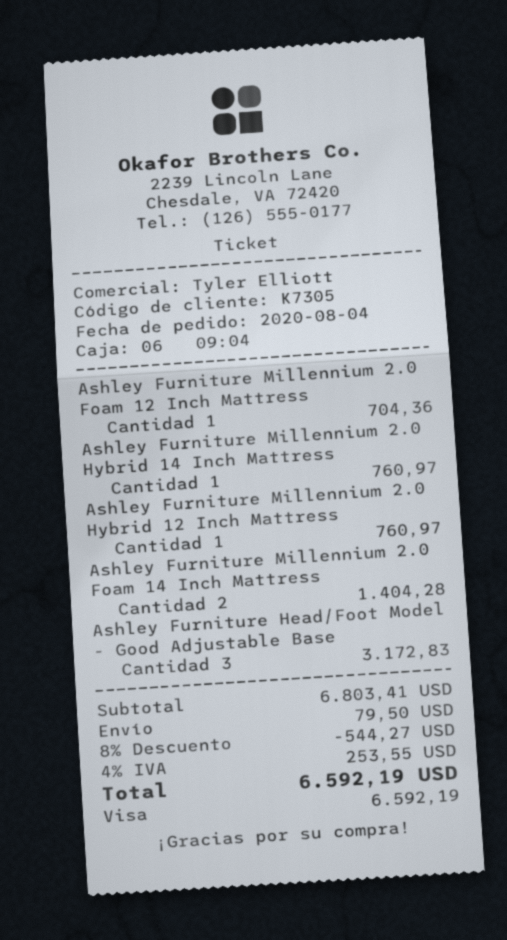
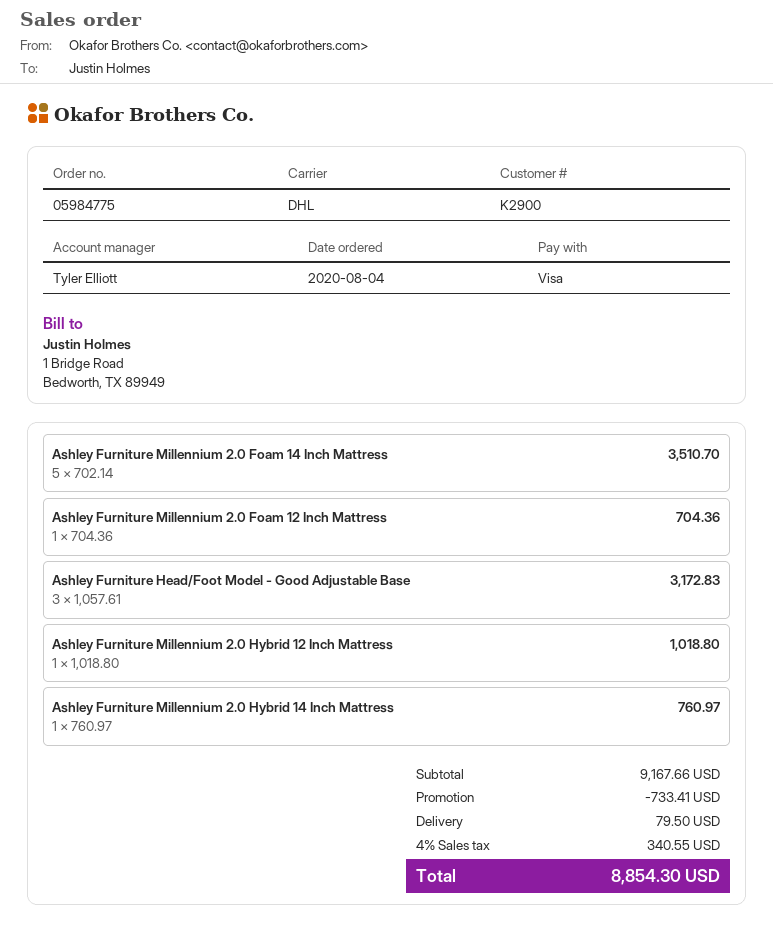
customer number: K7305 -> K2900
Ashley Furniture Millennium 2.0 Hybrid 12 Inch Mattress: 1 for 760.97 -> 1 for 1018.80
Ashley Furniture Millennium 2.0 Foam 14 Inch Mattress: 2 for 1404.28 -> 5 for 3510.70
subtotal: 6803.41 -> 9167.66
discount: 544.27 -> 733.41
tax: 4% = 253.55 -> 4% = 340.55
total: 6592.19 -> 8854.30

